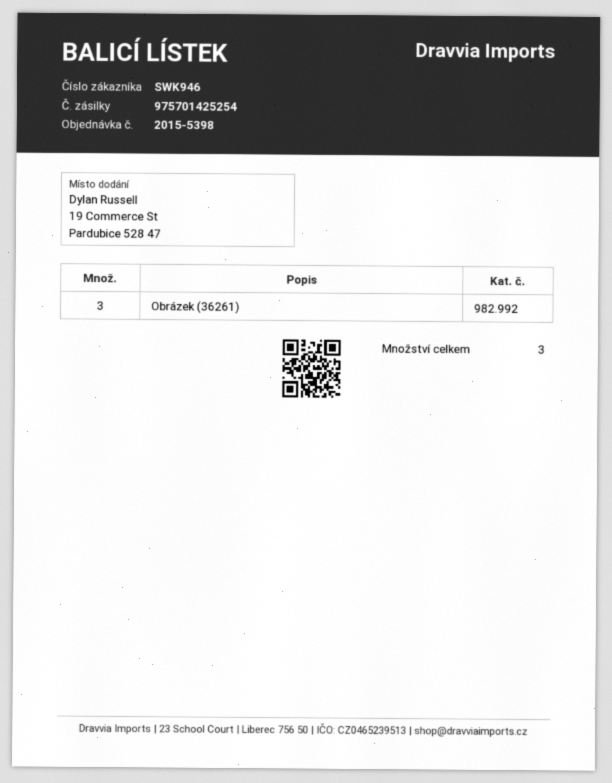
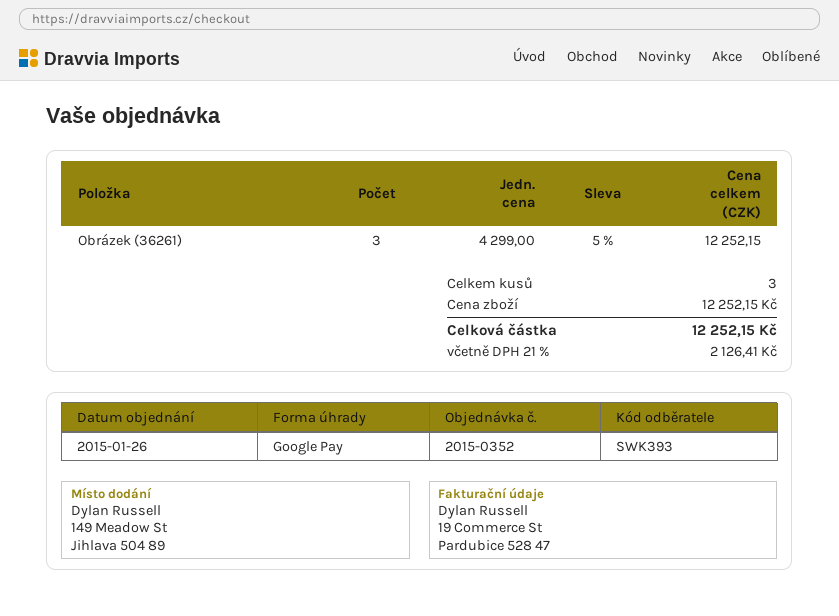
order number: 2015-5398 -> 2015-0352
customer number: SWK946 -> SWK393
ship to: 19 Commerce St, Pardubice 528 47 -> 149 Meadow St, Jihlava 504 89

